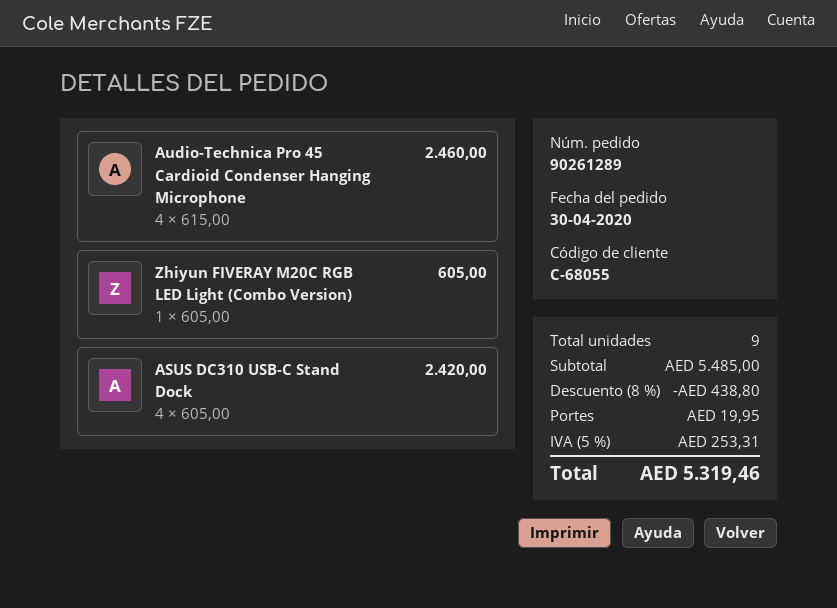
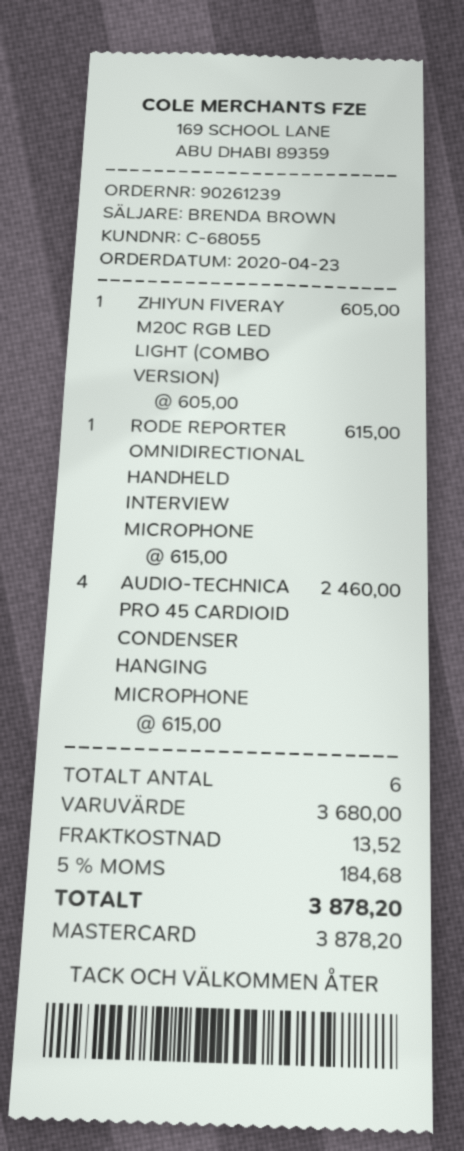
order number: 90261289 -> 90261239
order date: 2020-04-30 -> 2020-04-23
ASUS DC310 USB-C Stand Dock: 4 x 605.00 = 2420.00 -> none
RODE REPORTER OMNIDIRECTIONAL HANDHELD INTERVIEW MICROPHONE: none -> 1 x 615.00 = 615.00
total quantity: 9 -> 6
subtotal: 5485.00 -> 3680.00
discount: 8% = 438.80 -> none
shipping: 19.95 -> 13.52
tax: 5% = 253.31 -> 5% = 184.68
total: 5319.46 -> 3878.20

